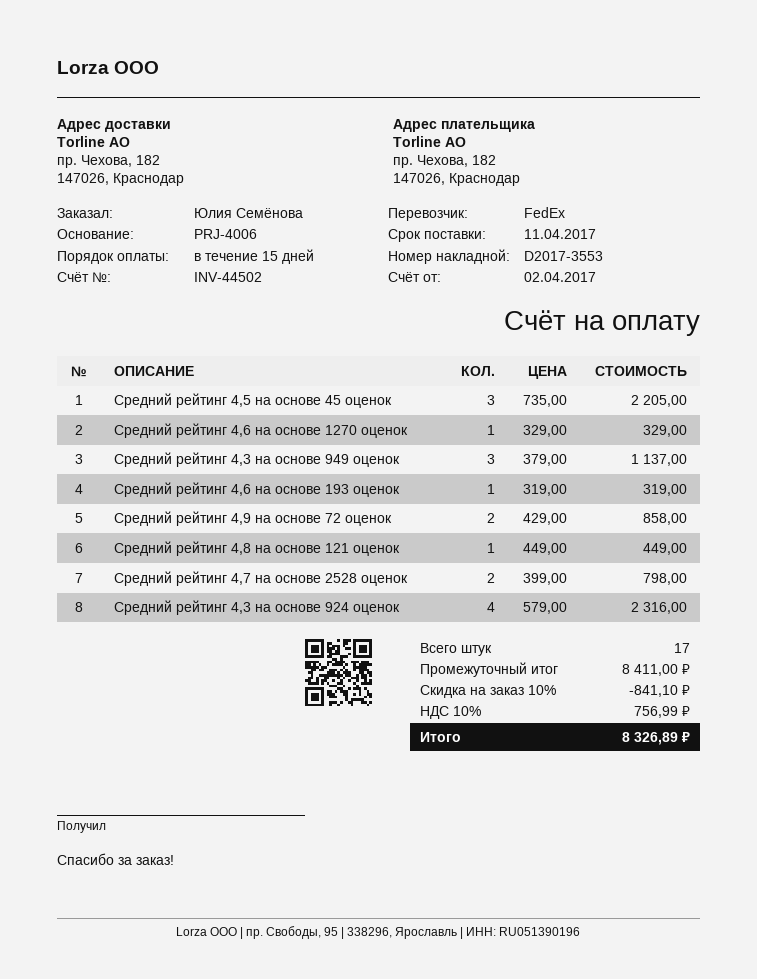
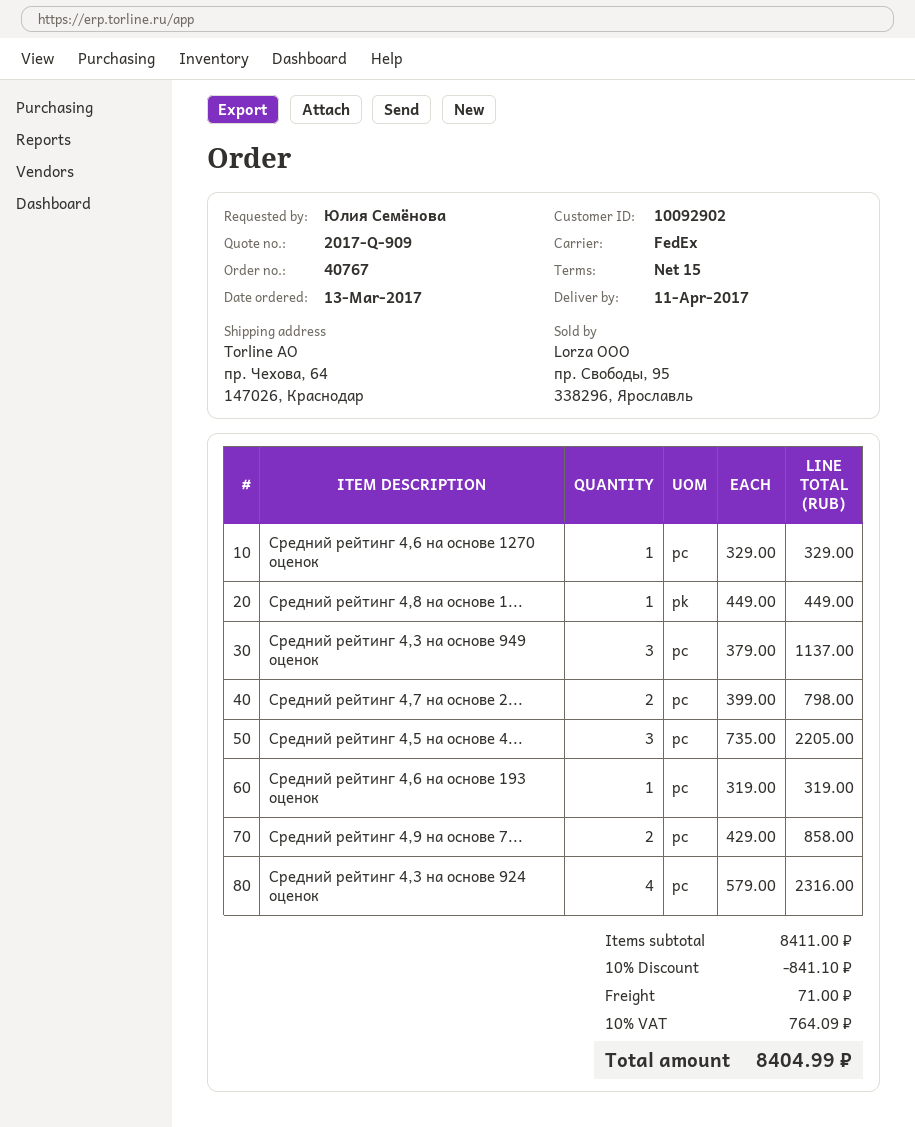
ship to: пр. Чехова, 182, 147026, Краснодар -> пр. Чехова, 64, 147026, Краснодар
shipping: none -> 71.00
tax: 10% = 756.99 -> 10% = 764.09
total: 8326.89 -> 8404.99

